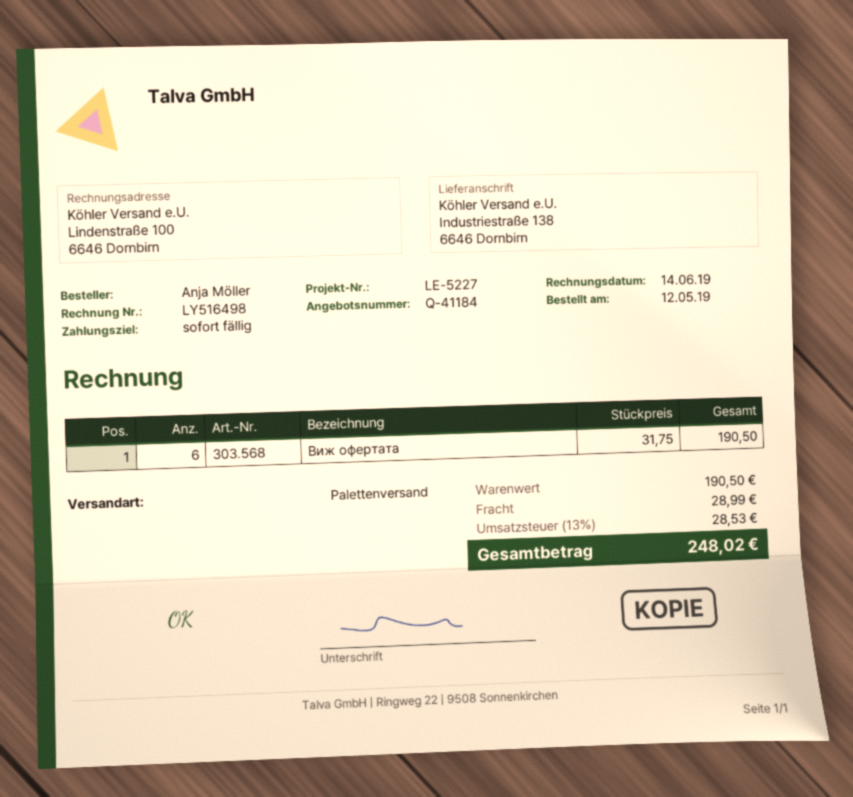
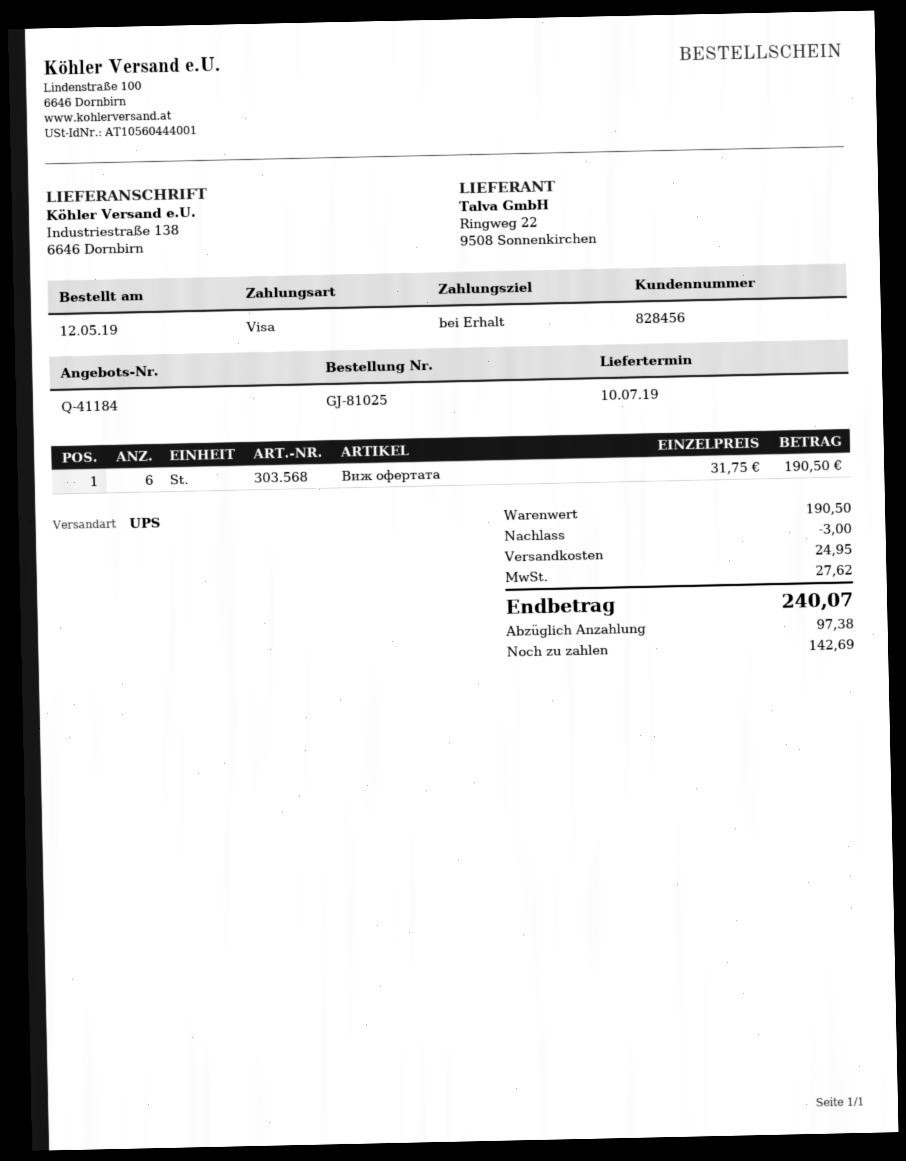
shipping method: pallet freight -> UPS
discount: none -> 3.00
shipping: 28.99 -> 24.95
tax: 28.53 -> 27.62
total: 248.02 -> 240.07

